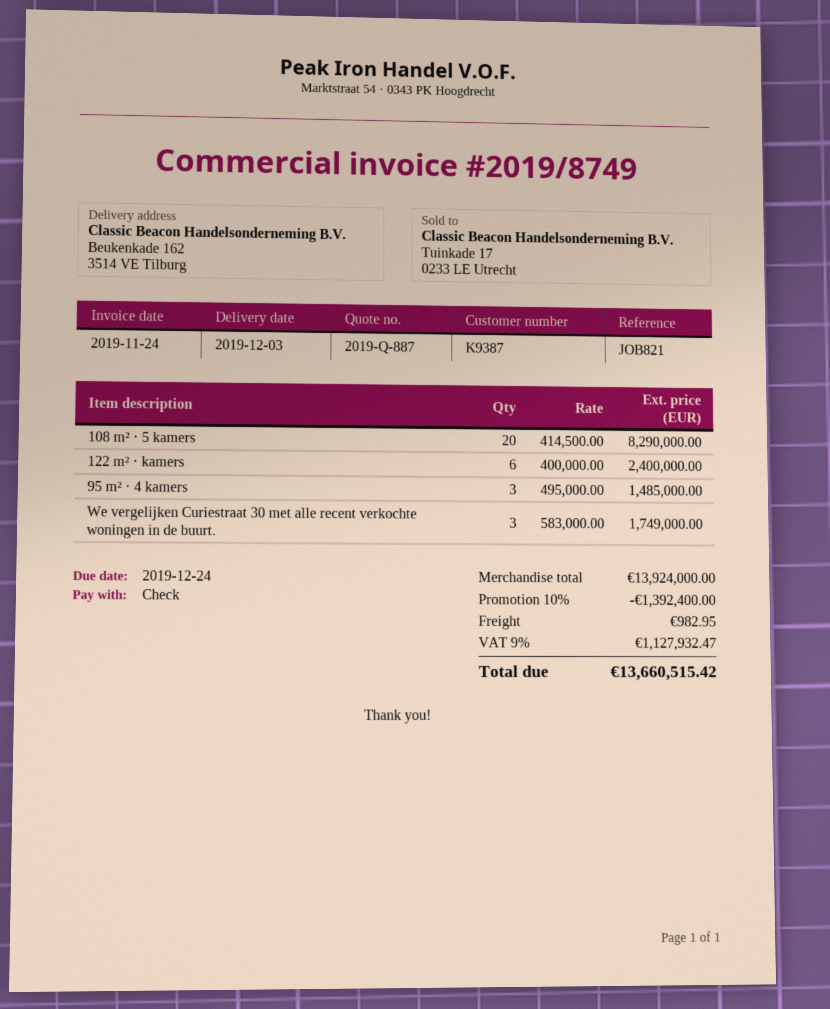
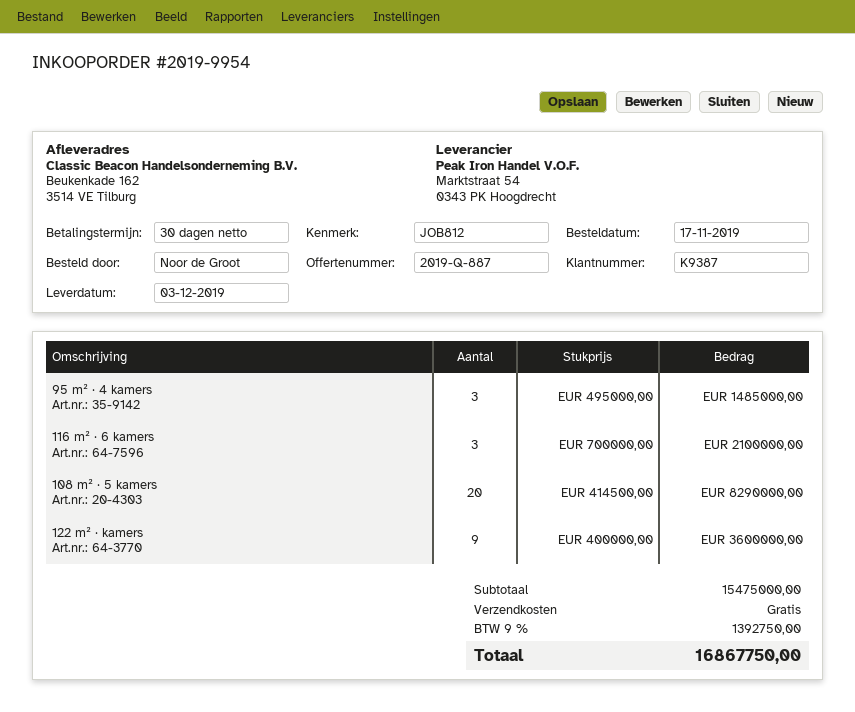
reference: JOB821 -> JOB812
122 m² · kamers: 6 x 400000.00 = 2400000.00 -> 9 x 400000.00 = 3600000.00
We vergelijken Curiestraat 30 met alle recent verkochte woningen in de buurt.: 3 x 583000.00 = 1749000.00 -> none
116 m² · 6 kamers: none -> 3 x 700000.00 = 2100000.00
subtotal: 13924000.00 -> 15475000.00
discount: 10% = 1392400.00 -> none
shipping: 982.95 -> 0.00
tax: 9% = 1127932.47 -> 9% = 1392750.00
total: 13660515.42 -> 16867750.00

